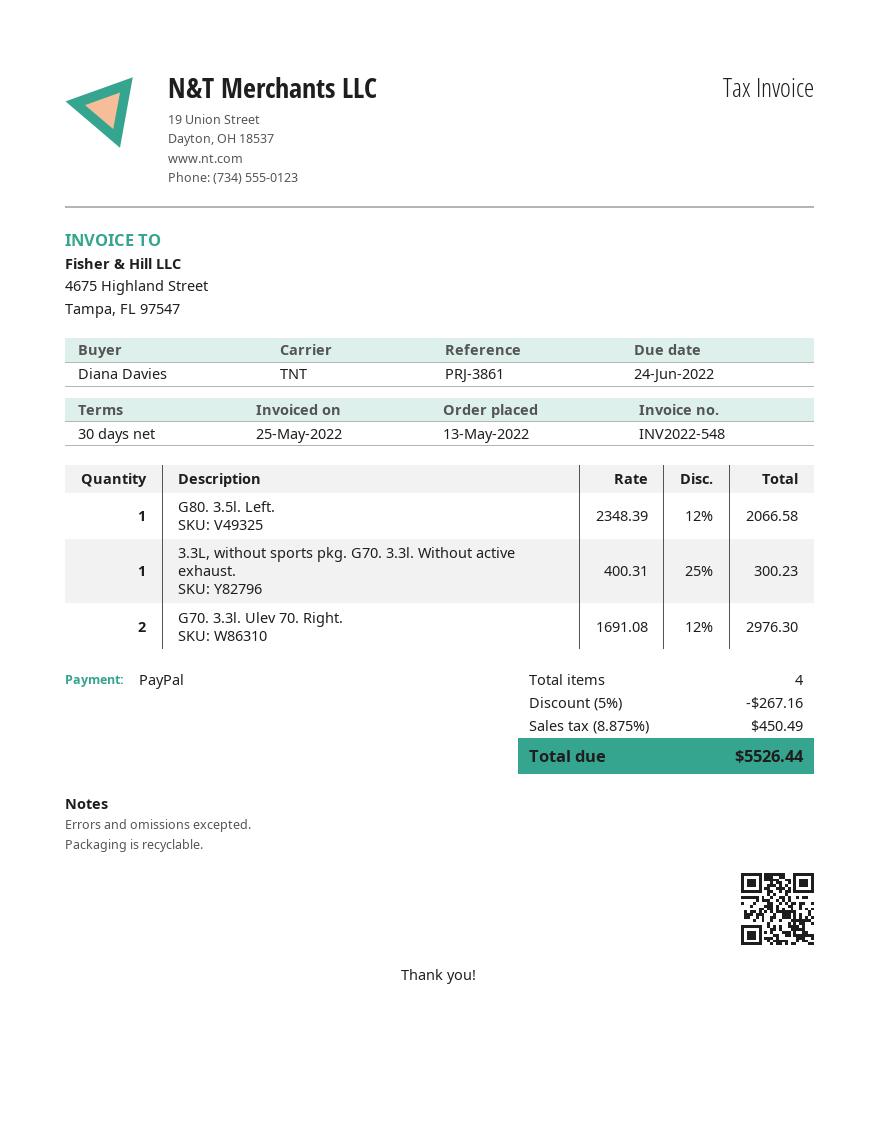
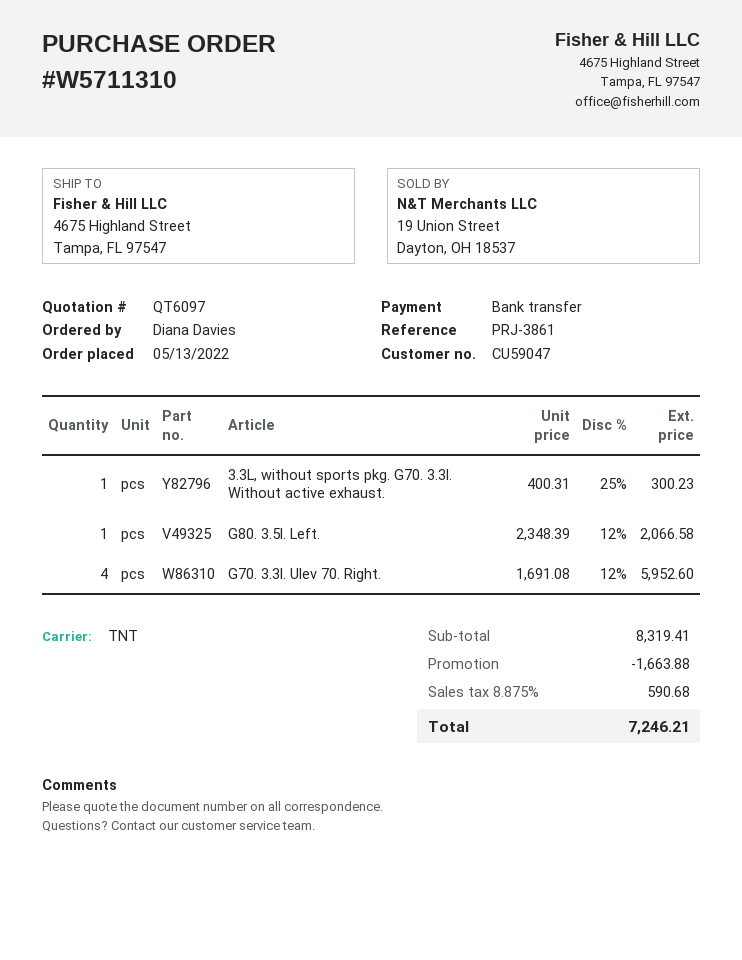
payment method: PayPal -> bank transfer
G70. 3.3l. Ulev 70. Right.: 2 x 1691.08 - 12% = 2976.30 -> 4 x 1691.08 - 12% = 5952.60
discount: 267.16 -> 1663.88
tax: 8.875% = 450.49 -> 8.875% = 590.68
total: 5526.44 -> 7246.21

